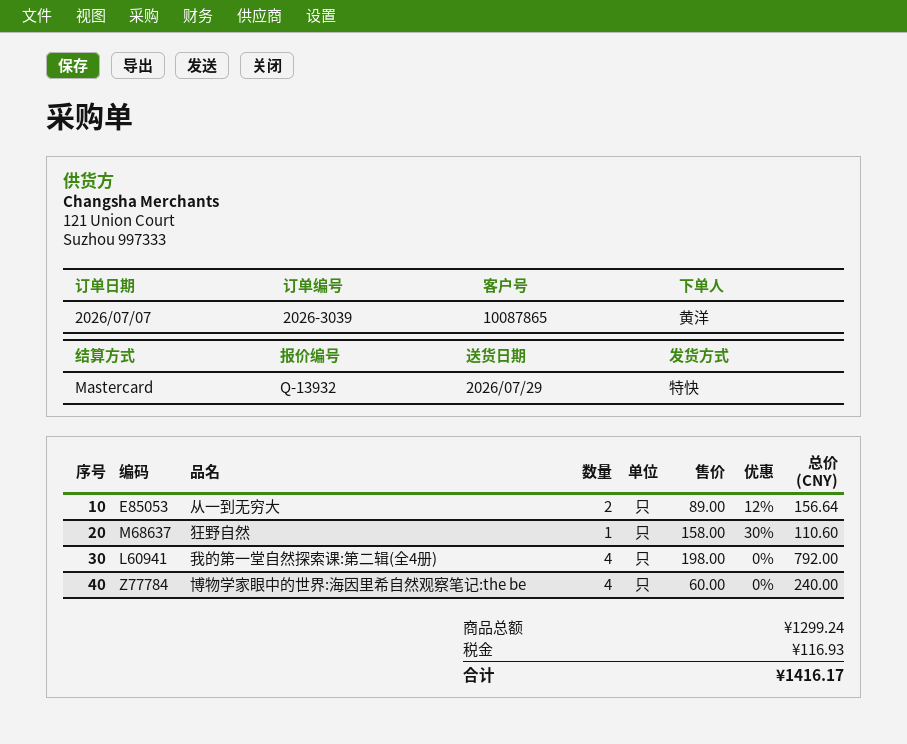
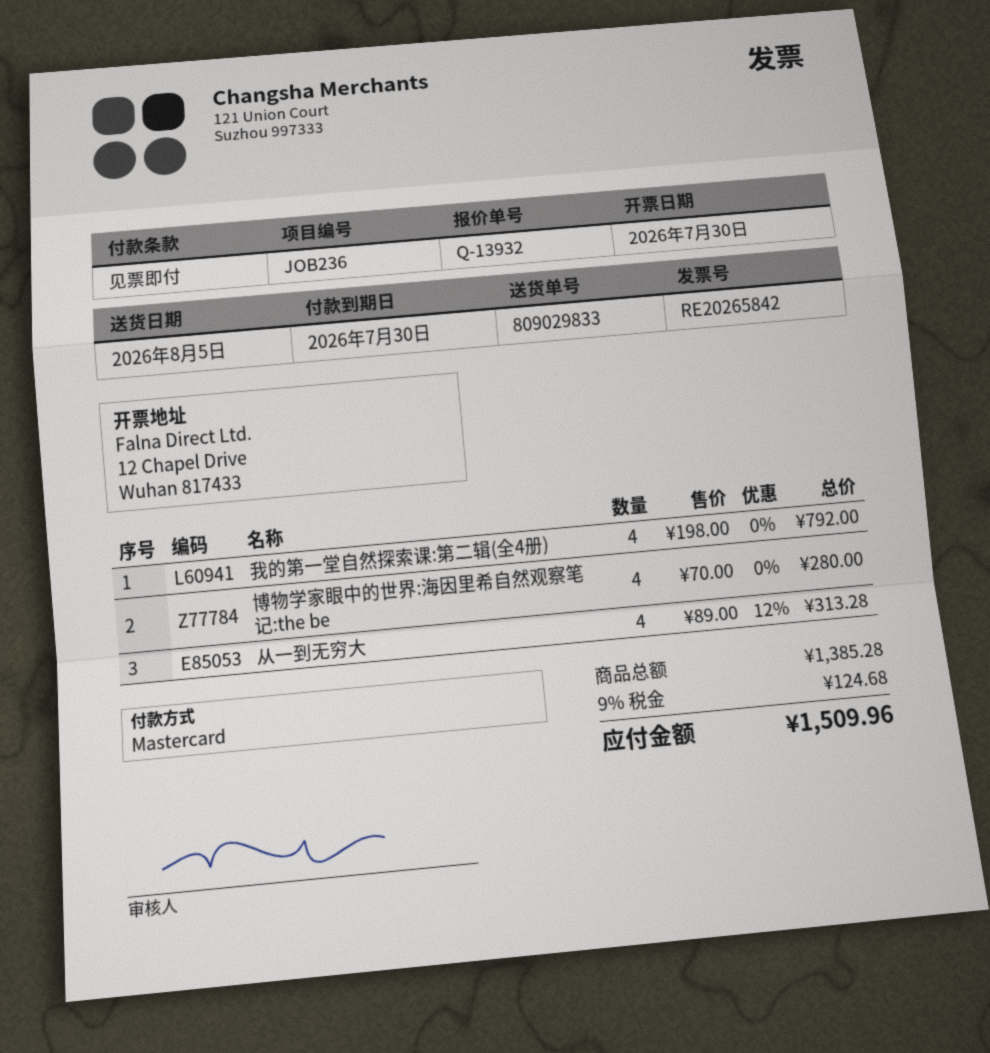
delivery date: 2026-07-29 -> 2026-08-05
从一到无穷大: 2 x 89.00 - 12% = 156.64 -> 4 x 89.00 - 12% = 313.28
狂野自然: 1 x 158.00 - 30% = 110.60 -> none
博物学家眼中的世界:海因里希自然观察笔记:the be: 4 x 60.00 = 240.00 -> 4 x 70.00 = 280.00
subtotal: 1299.24 -> 1385.28
tax: 116.93 -> 124.68
total: 1416.17 -> 1509.96

